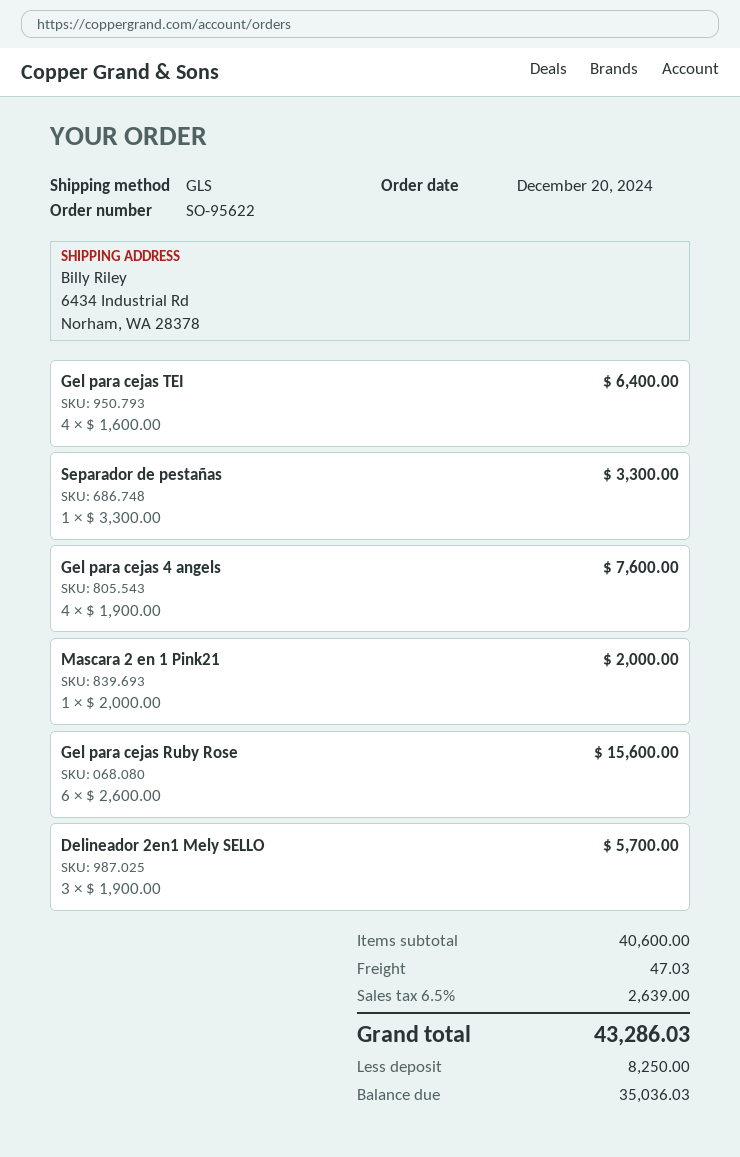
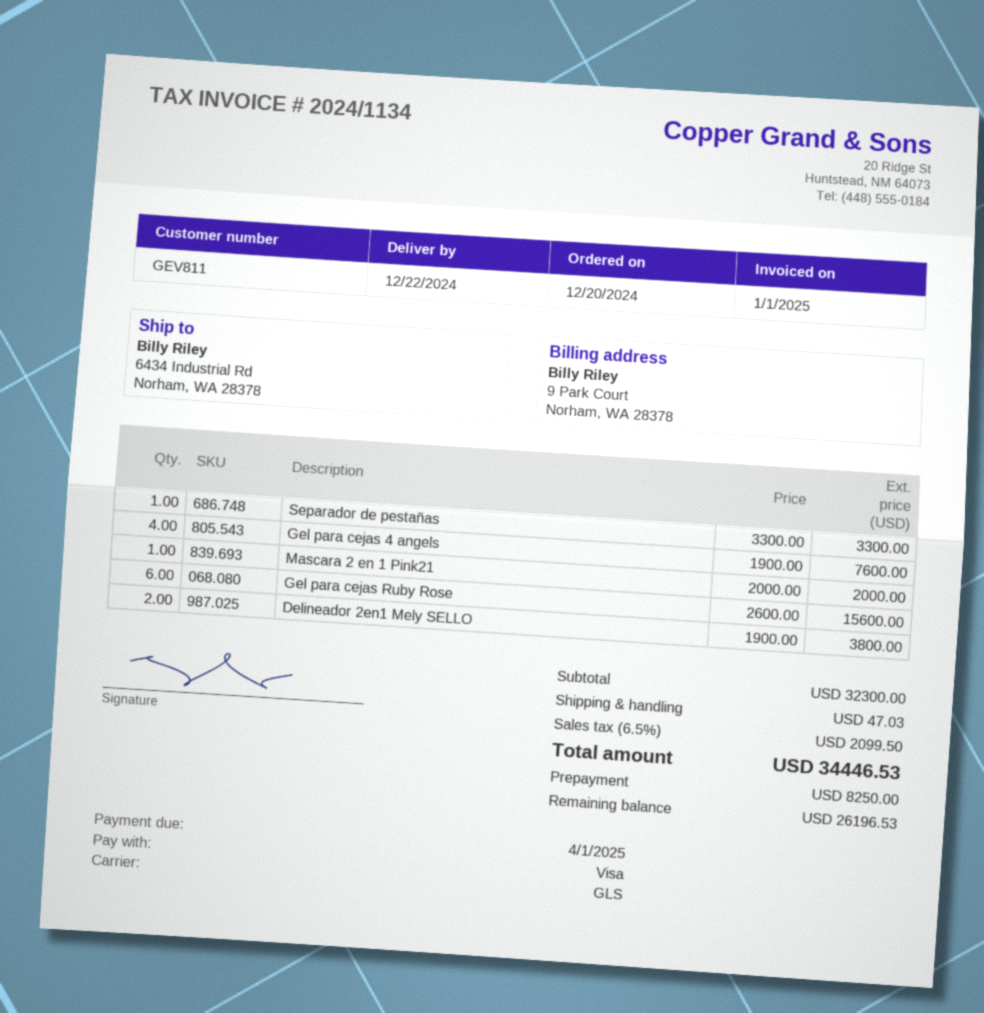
Gel para cejas TEI: 4 x 1600.00 = 6400.00 -> none
Delineador 2en1 Mely SELLO: 3 x 1900.00 = 5700.00 -> 2 x 1900.00 = 3800.00
subtotal: 40600.00 -> 32300.00
tax: 6.5% = 2639.00 -> 6.5% = 2099.50
total: 43286.03 -> 34446.53
balance: 35036.03 -> 26196.53

